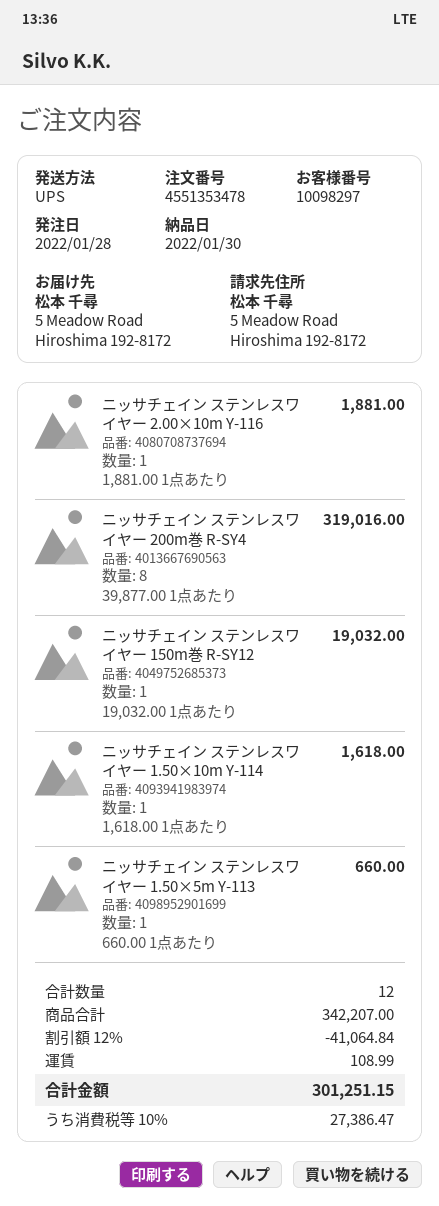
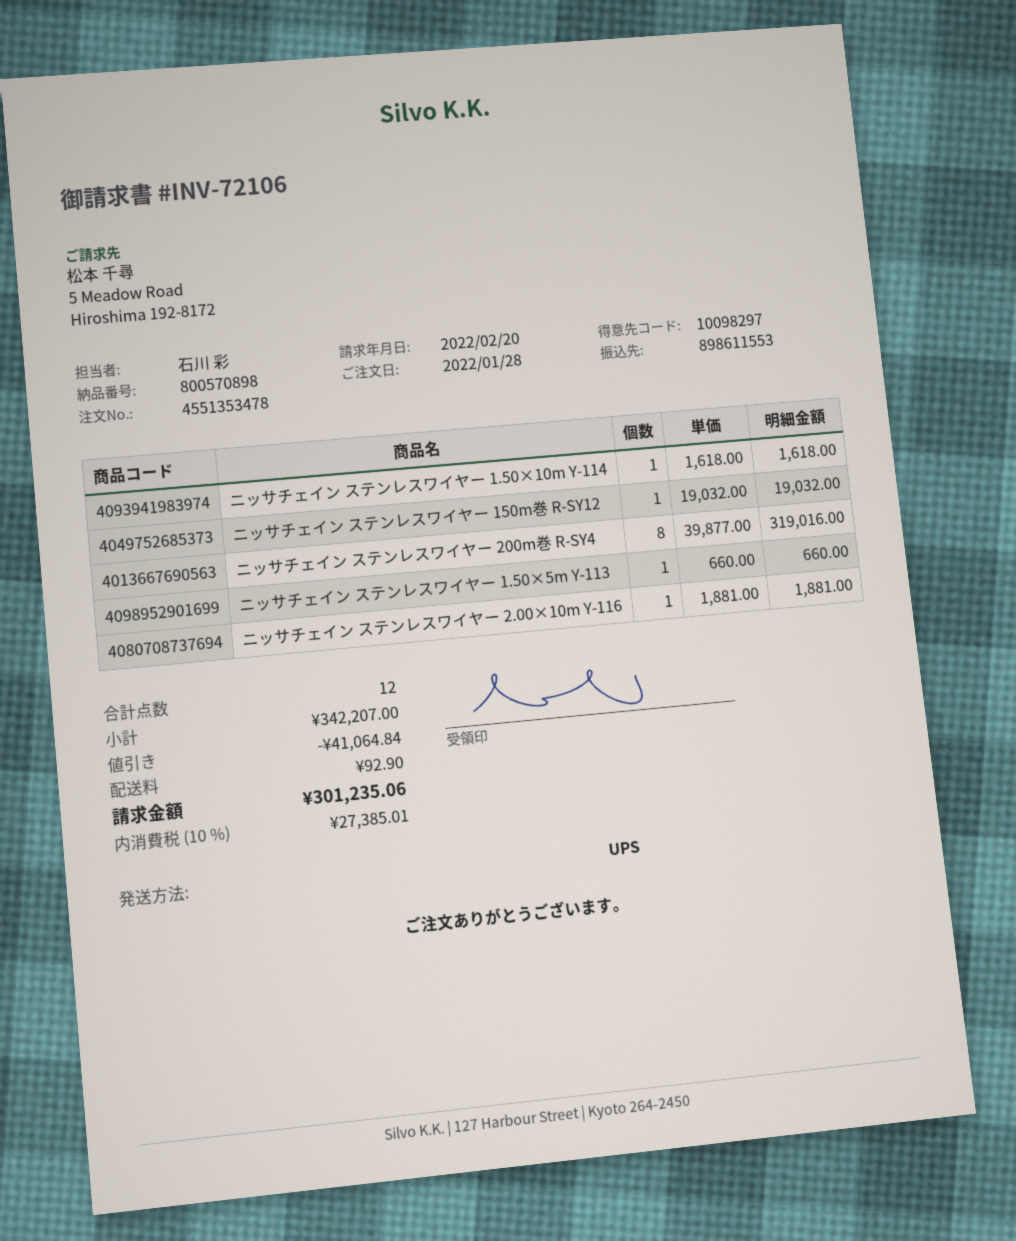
shipping: 108.99 -> 92.90
tax: 10% = 27386.47 -> 10% = 27385.01
total: 301251.15 -> 301235.06

